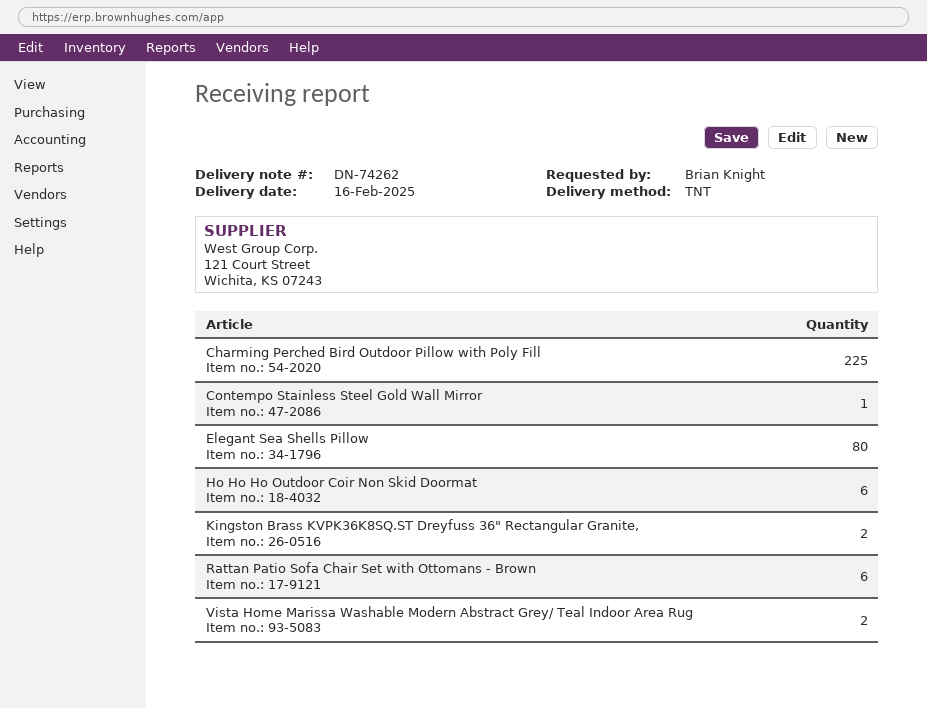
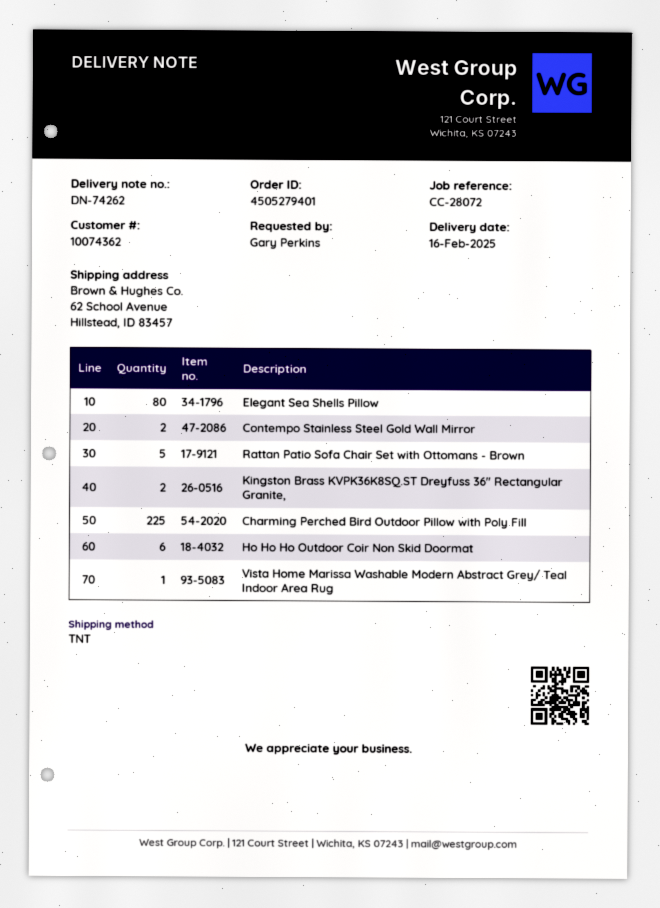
ordered by: Brian Knight -> Gary Perkins
Contempo Stainless Steel Gold Wall Mirror: 1 -> 2
Rattan Patio Sofa Chair Set with Ottomans - Brown: 6 -> 5
Vista Home Marissa Washable Modern Abstract Grey/ Teal Indoor Area Rug: 2 -> 1

